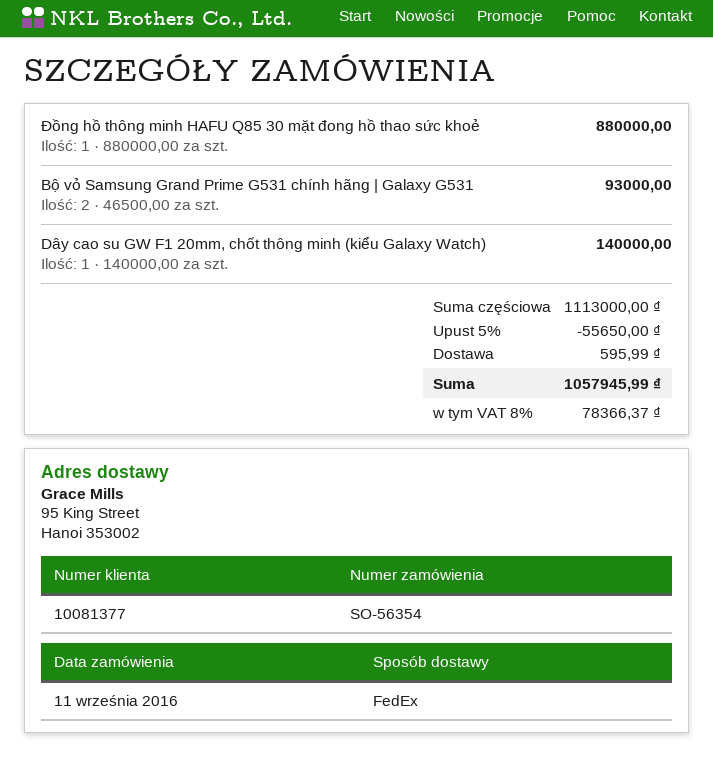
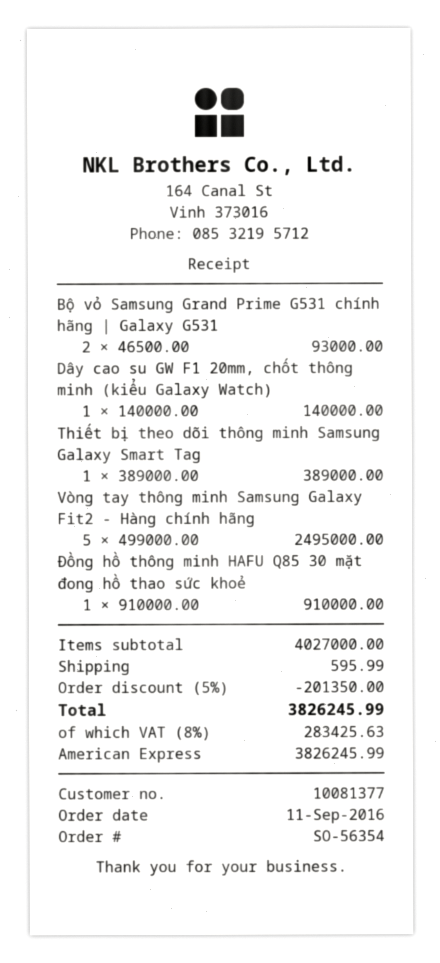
Đồng hồ thông minh HAFU Q85 30 mặt đong hồ thao sức khoẻ: 1 x 880000.00 = 880000.00 -> 1 x 910000.00 = 910000.00
Thiết bị theo dõi thông minh Samsung Galaxy Smart Tag: none -> 1 x 389000.00 = 389000.00
Vòng tay thông minh Samsung Galaxy Fit2 - Hàng chính hãng: none -> 5 x 499000.00 = 2495000.00
subtotal: 1113000.00 -> 4027000.00
discount: 5% = 55650.00 -> 5% = 201350.00
tax: 8% = 78366.37 -> 8% = 283425.63
total: 1057945.99 -> 3826245.99

